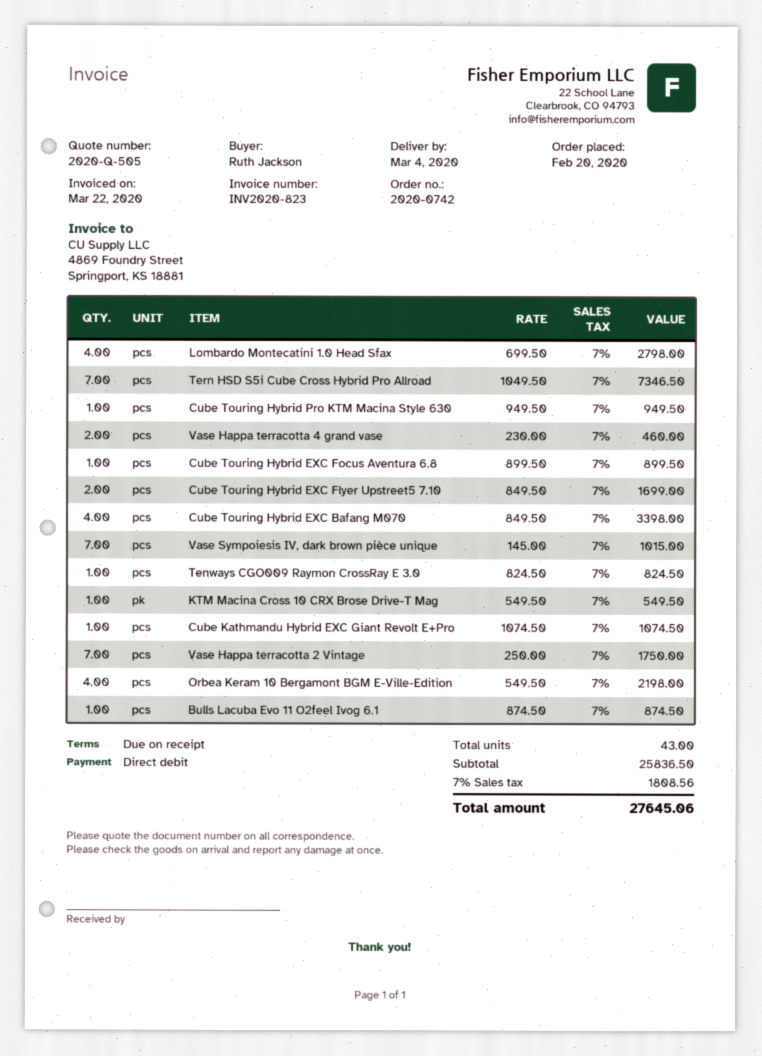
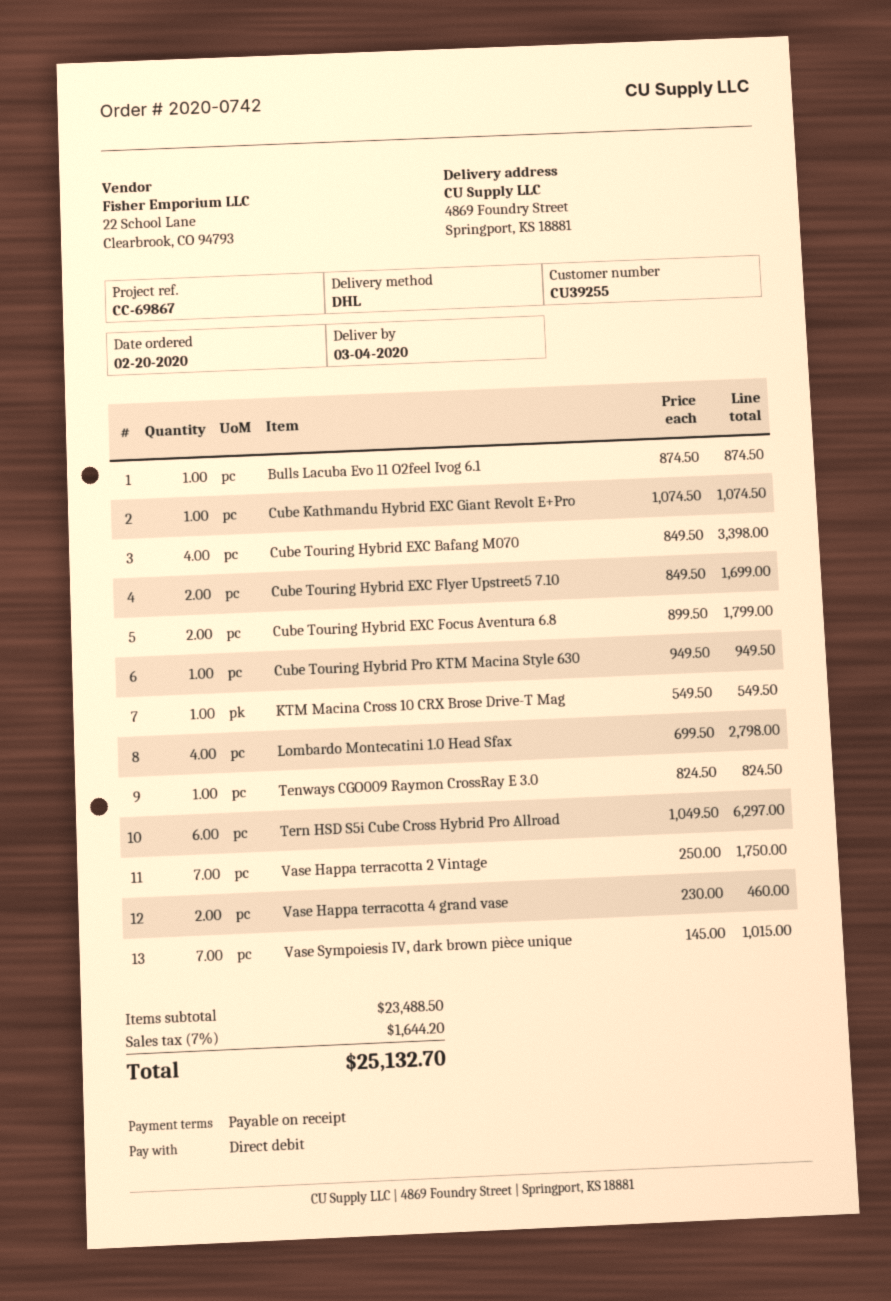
Tern HSD S5i Cube Cross Hybrid Pro Allroad: 7 x 1049.50 = 7346.50 -> 6 x 1049.50 = 6297.00
Cube Touring Hybrid EXC Focus Aventura 6.8: 1 x 899.50 = 899.50 -> 2 x 899.50 = 1799.00
Orbea Keram 10 Bergamont BGM E-Ville-Edition: 4 x 549.50 = 2198.00 -> none
subtotal: 25836.50 -> 23488.50
tax: 7% = 1808.56 -> 7% = 1644.20
total: 27645.06 -> 25132.70

